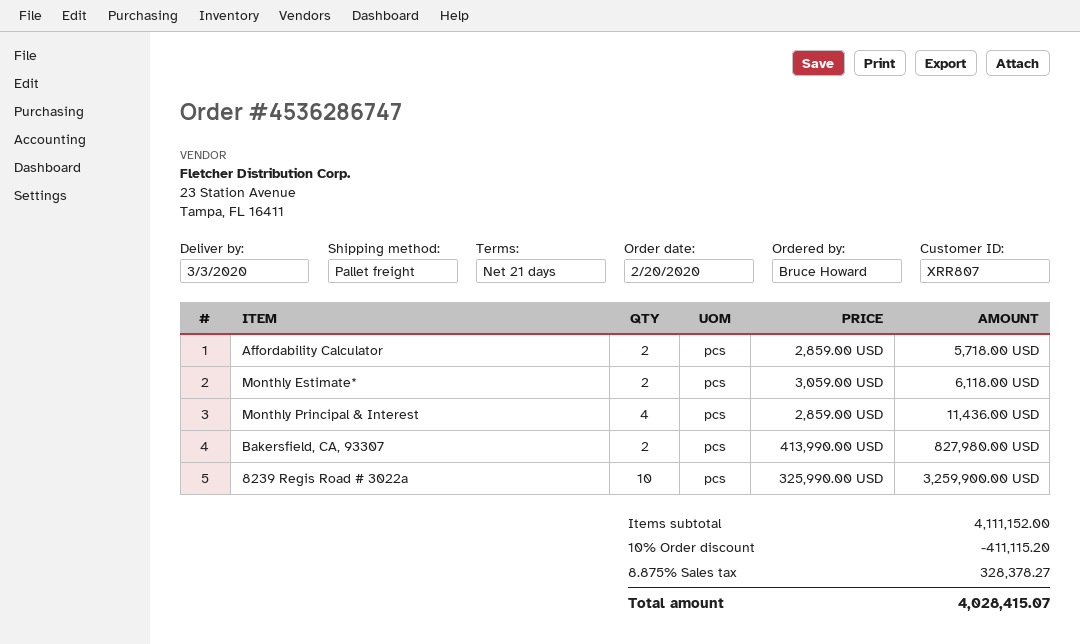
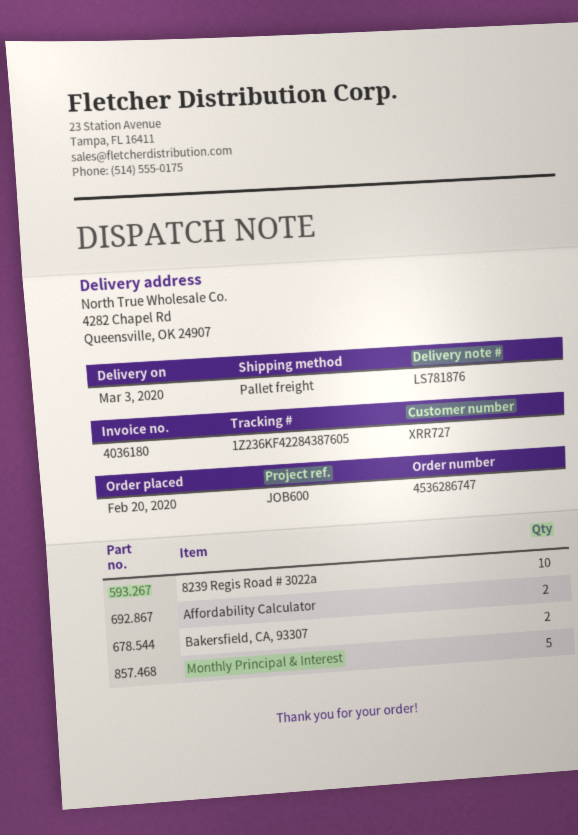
customer number: XRR807 -> XRR727
Monthly Estimate*: 2 -> none
Monthly Principal & Interest: 4 -> 5

